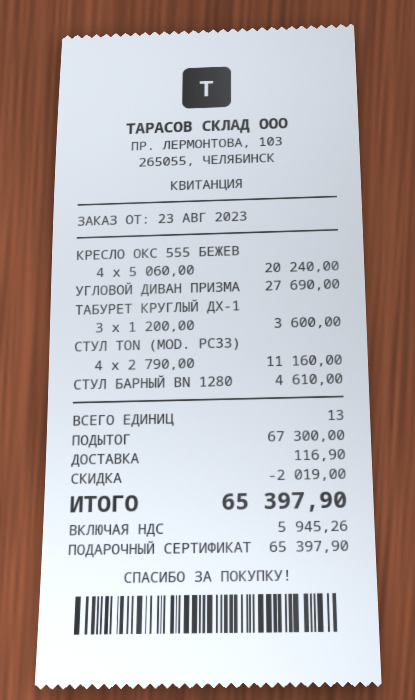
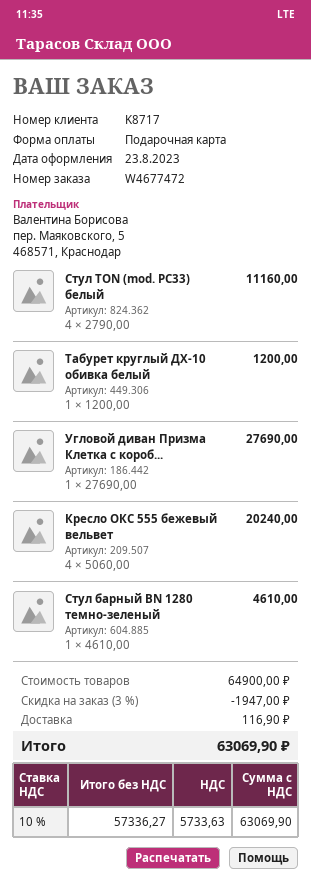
ТАБУРЕТ КРУГЛЫЙ ДХ-1: 3 x 1200.00 = 3600.00 -> 1 x 1200.00 = 1200.00
subtotal: 67300.00 -> 64900.00
discount: 2019.00 -> 1947.00
tax: 5945.26 -> 5733.63
total: 65397.90 -> 63069.90

